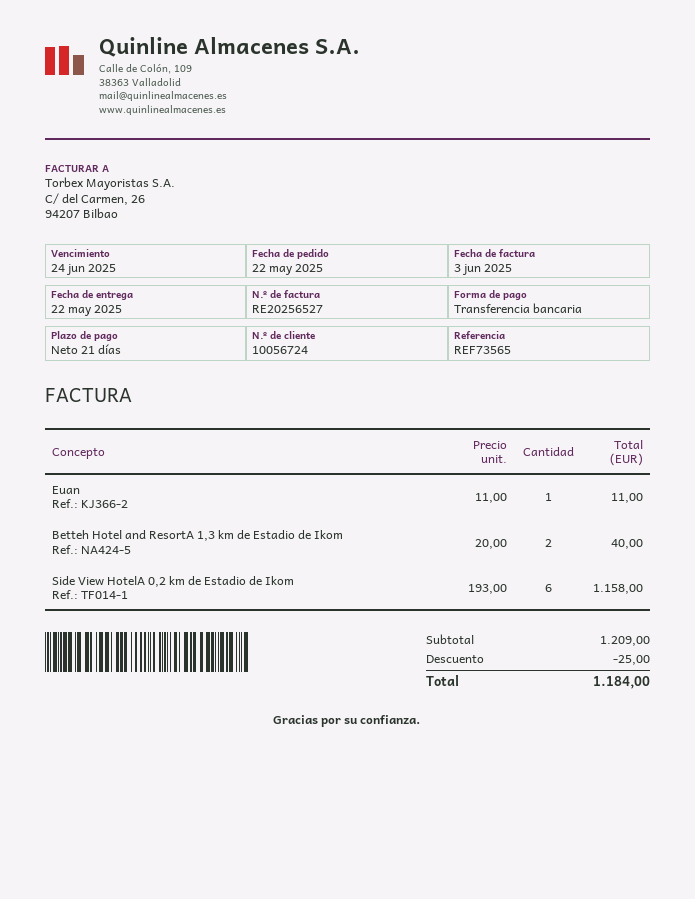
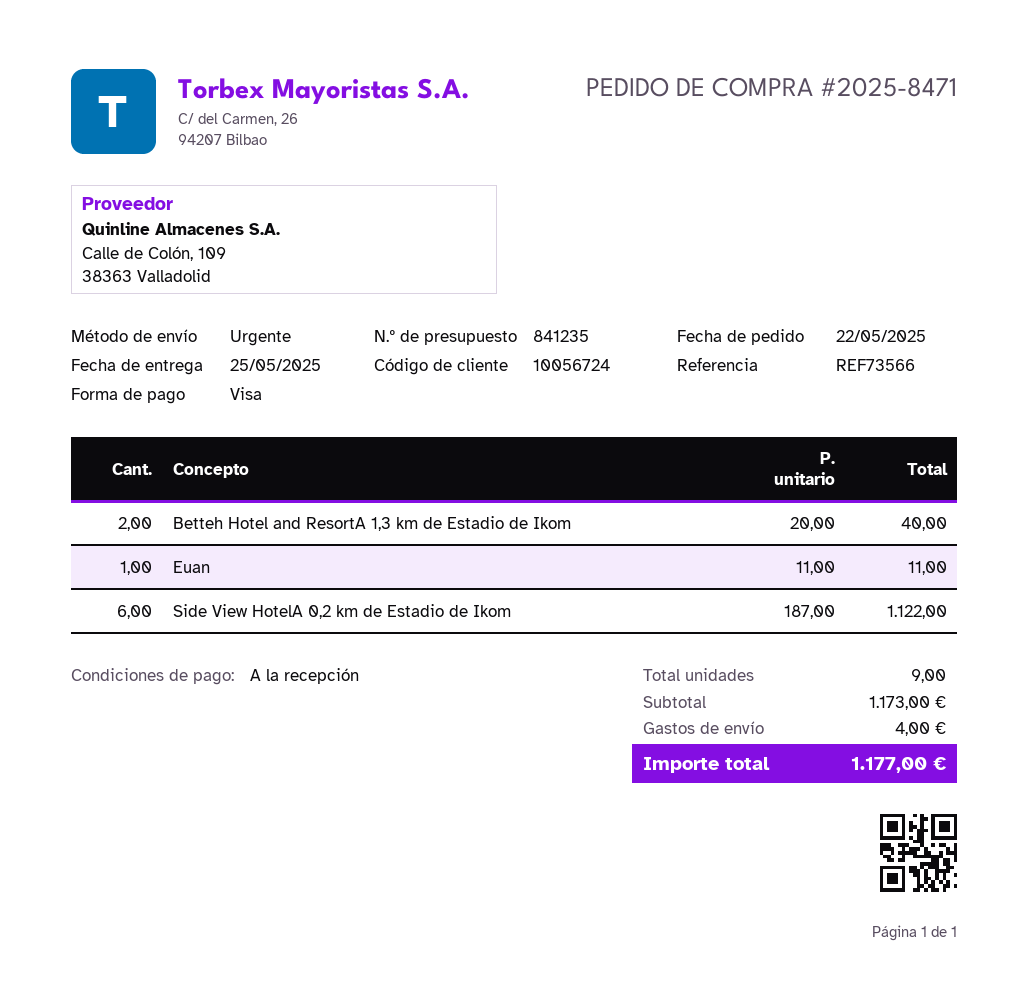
delivery date: 2025-05-22 -> 2025-05-25
payment terms: 21 days -> on receipt
reference: REF73565 -> REF73566
payment method: bank transfer -> Visa
Side View HotelA 0,2 km de Estadio de Ikom: 6 x 193.00 = 1158.00 -> 6 x 187.00 = 1122.00
subtotal: 1209.00 -> 1173.00
discount: 25.00 -> none
shipping: none -> 4.00
total: 1184.00 -> 1177.00

